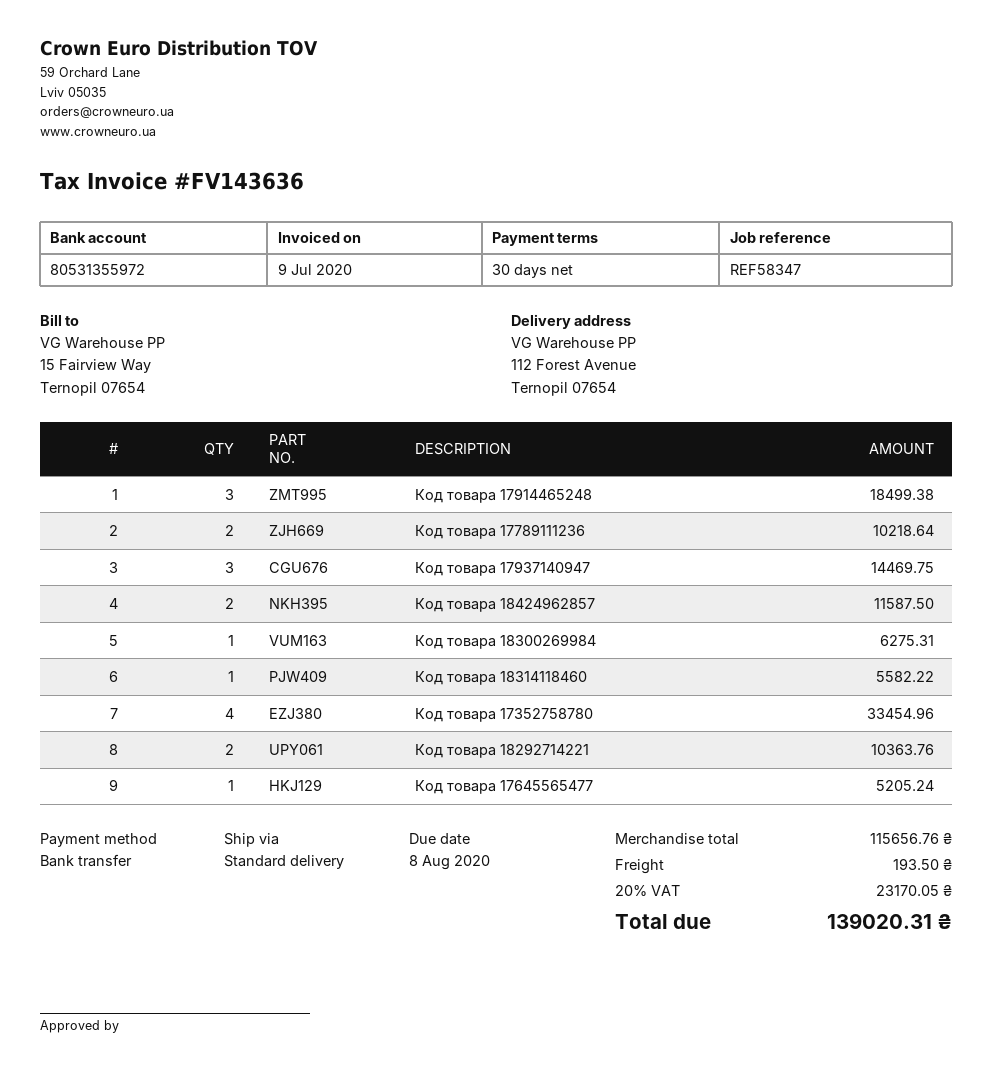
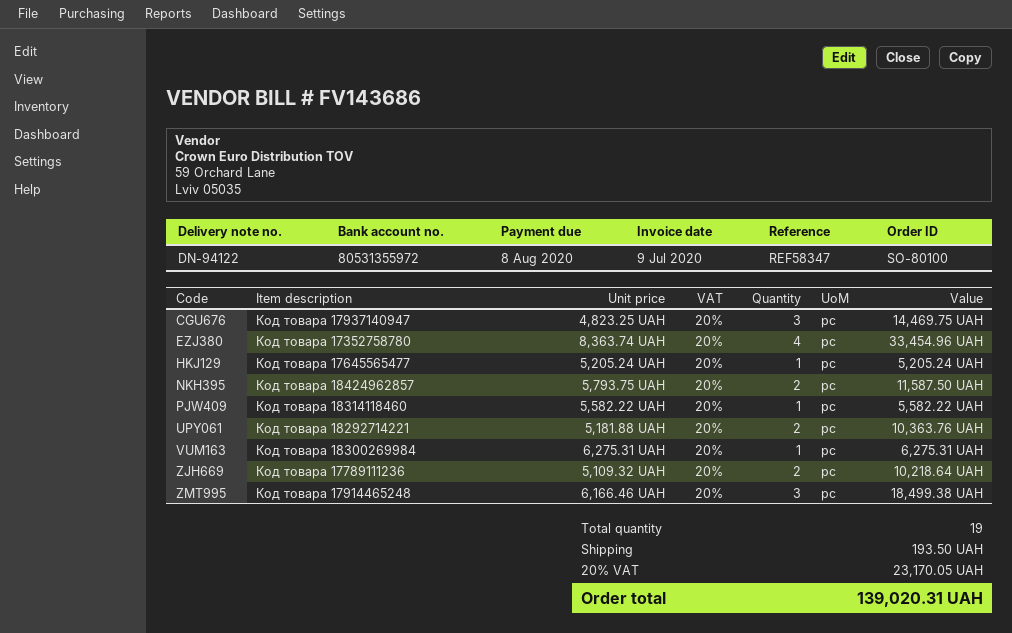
invoice number: FV143636 -> FV143686

